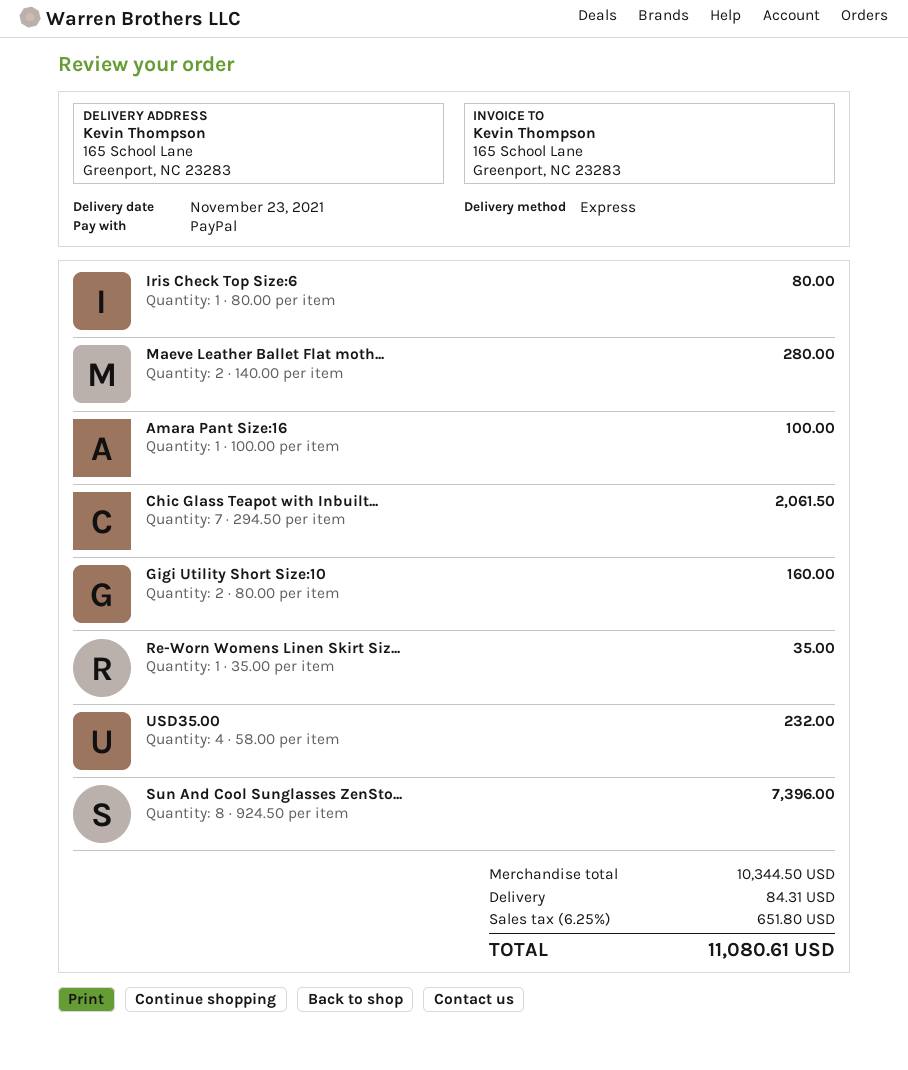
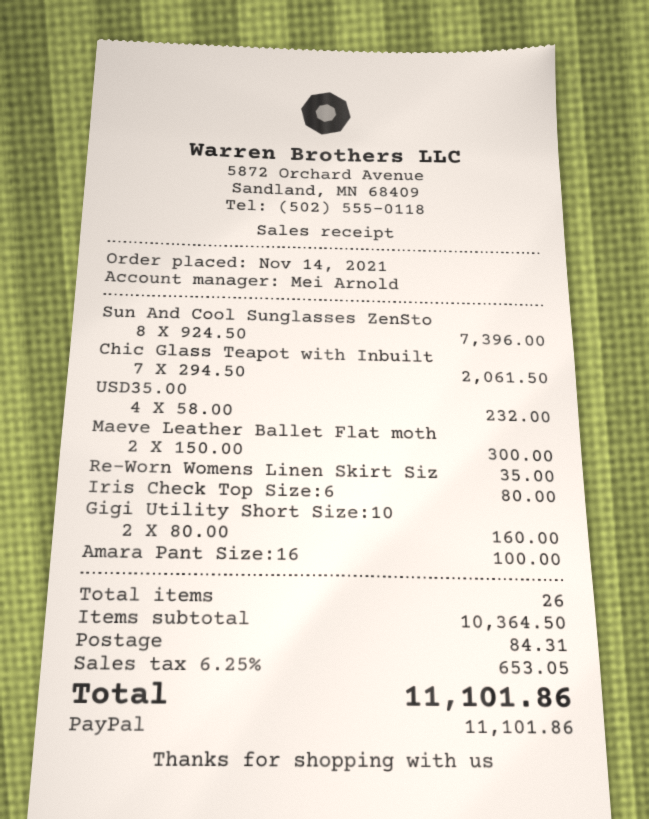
Maeve Leather Ballet Flat moth...: 2 x 140.00 = 280.00 -> 2 x 150.00 = 300.00
subtotal: 10344.50 -> 10364.50
tax: 6.25% = 651.80 -> 6.25% = 653.05
total: 11080.61 -> 11101.86

